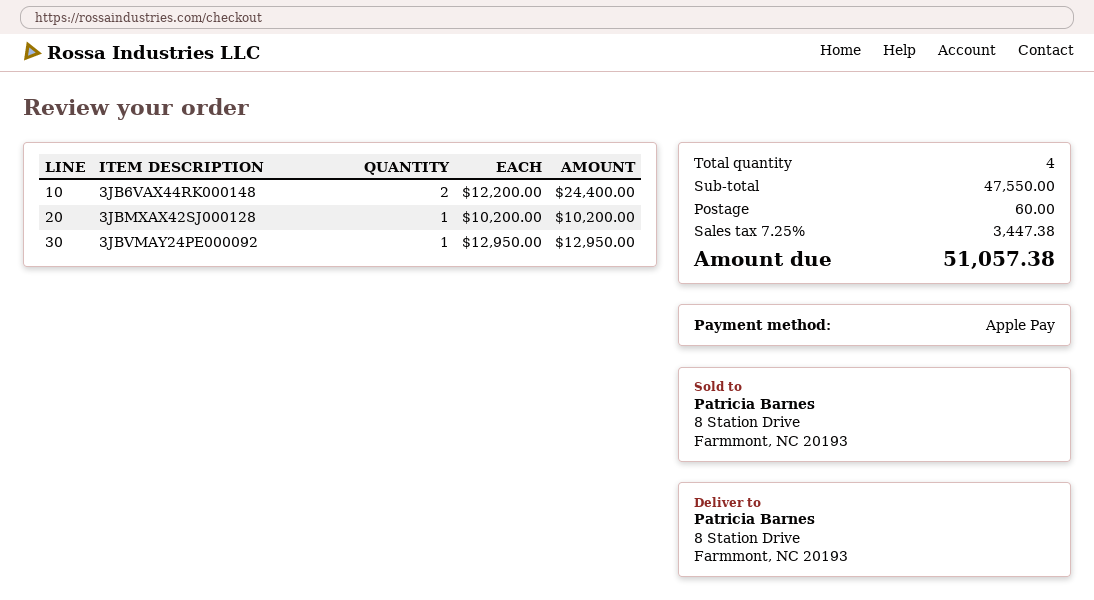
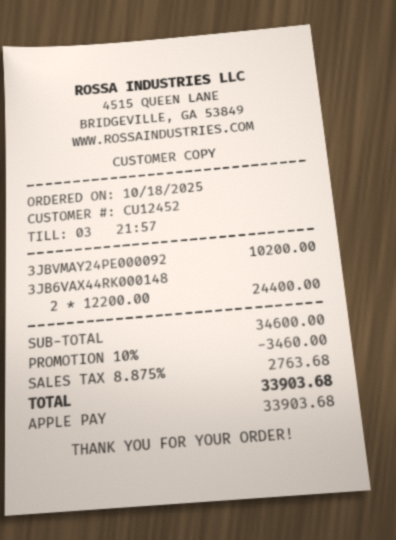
3JBMXAX42SJ000128: 1 x 10200.00 = 10200.00 -> none
3JBVMAY24PE000092: 1 x 12950.00 = 12950.00 -> 1 x 10200.00 = 10200.00
subtotal: 47550.00 -> 34600.00
discount: none -> 10% = 3460.00
shipping: 60.00 -> none
tax: 7.25% = 3447.38 -> 8.875% = 2763.68
total: 51057.38 -> 33903.68

